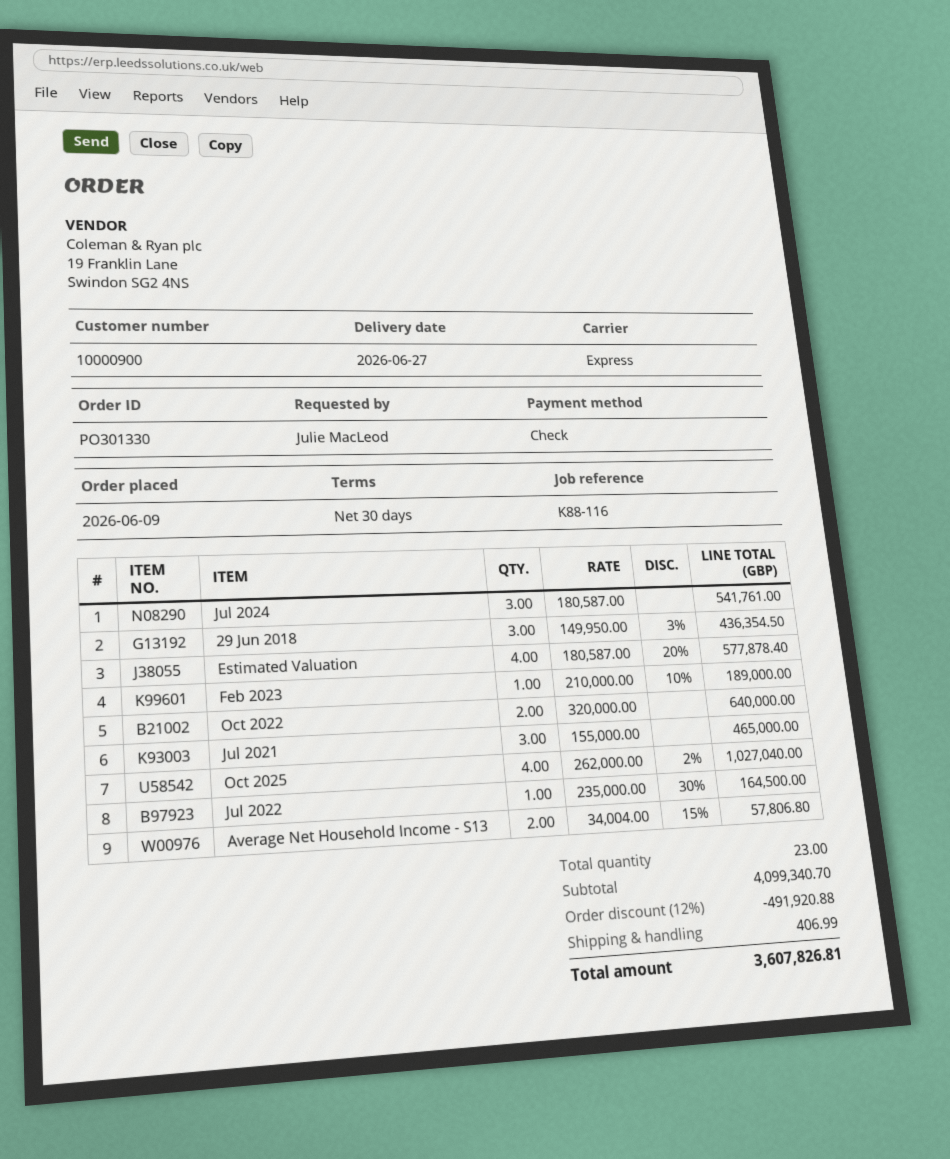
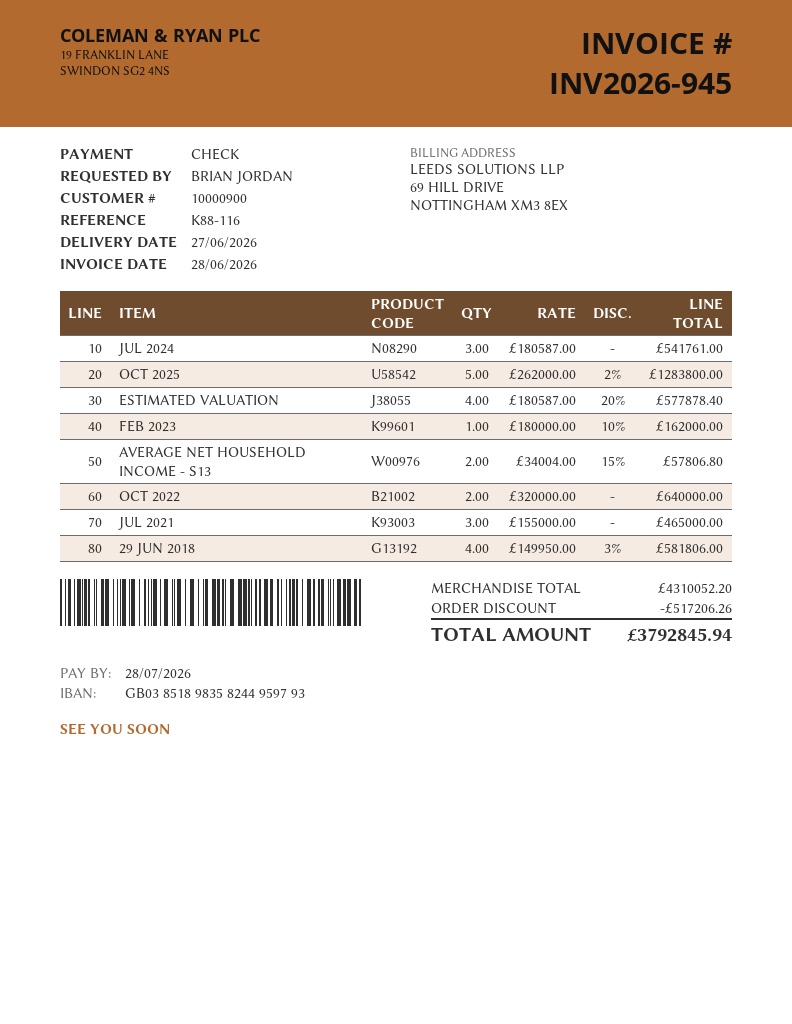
ordered by: Julie MacLeod -> BRIAN JORDAN
29 Jun 2018: 3 x 149950.00 - 3% = 436354.50 -> 4 x 149950.00 - 3% = 581806.00
Feb 2023: 1 x 210000.00 - 10% = 189000.00 -> 1 x 180000.00 - 10% = 162000.00
Oct 2025: 4 x 262000.00 - 2% = 1027040.00 -> 5 x 262000.00 - 2% = 1283800.00
Jul 2022: 1 x 235000.00 - 30% = 164500.00 -> none
subtotal: 4099340.70 -> 4310052.20
discount: 491920.88 -> 517206.26
shipping: 406.99 -> none
total: 3607826.81 -> 3792845.94

